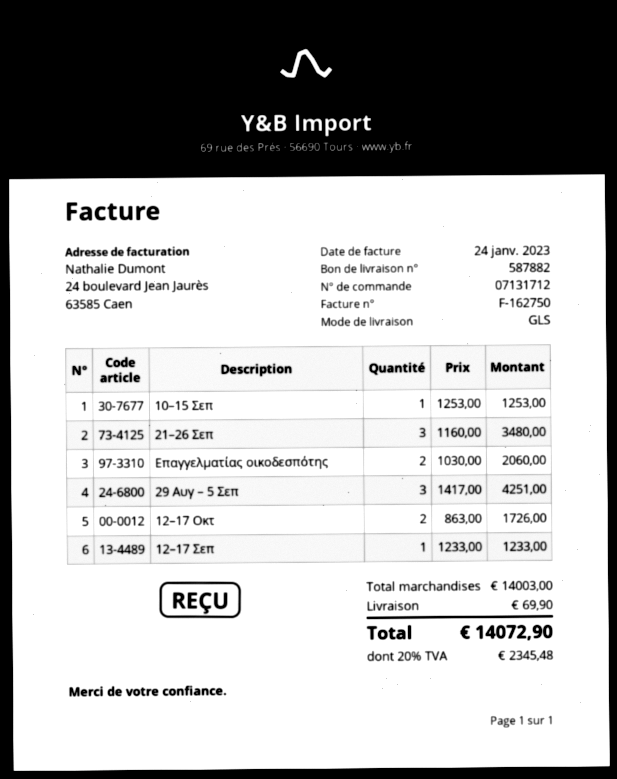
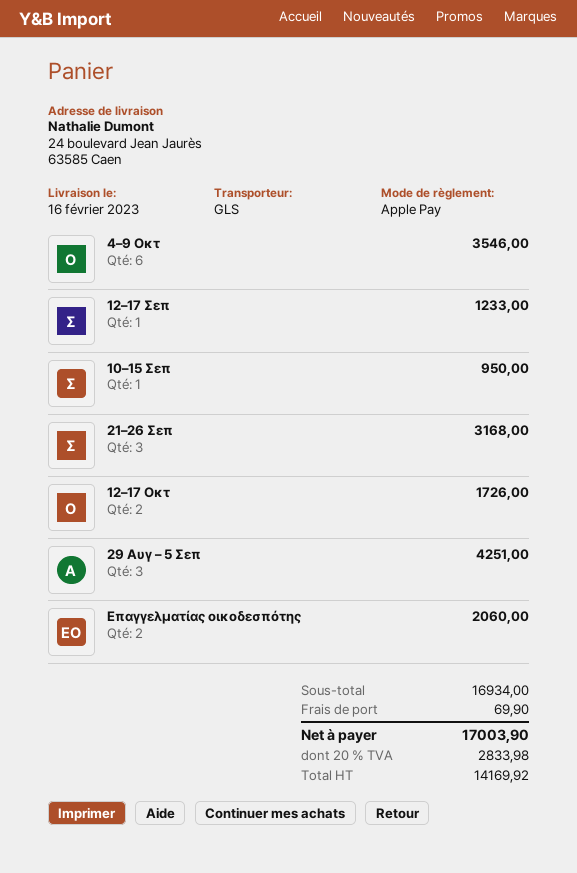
10–15 Σεπ: 1 for 1253.00 -> 1 for 950.00
21–26 Σεπ: 3 for 3480.00 -> 3 for 3168.00
4–9 Οκτ: none -> 6 for 3546.00
subtotal: 14003.00 -> 16934.00
tax: 20% = 2345.48 -> 20% = 2833.98
total: 14072.90 -> 17003.90

